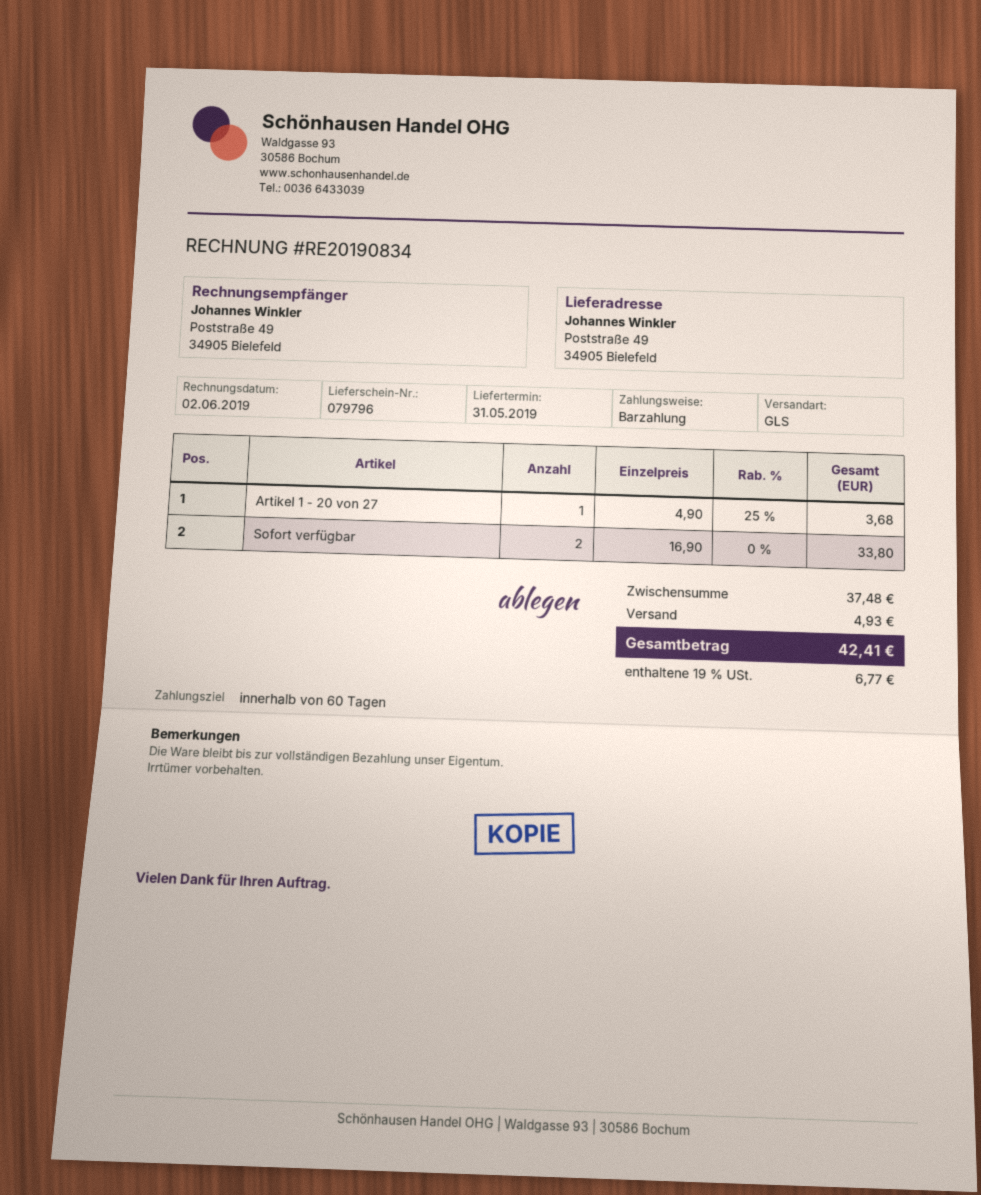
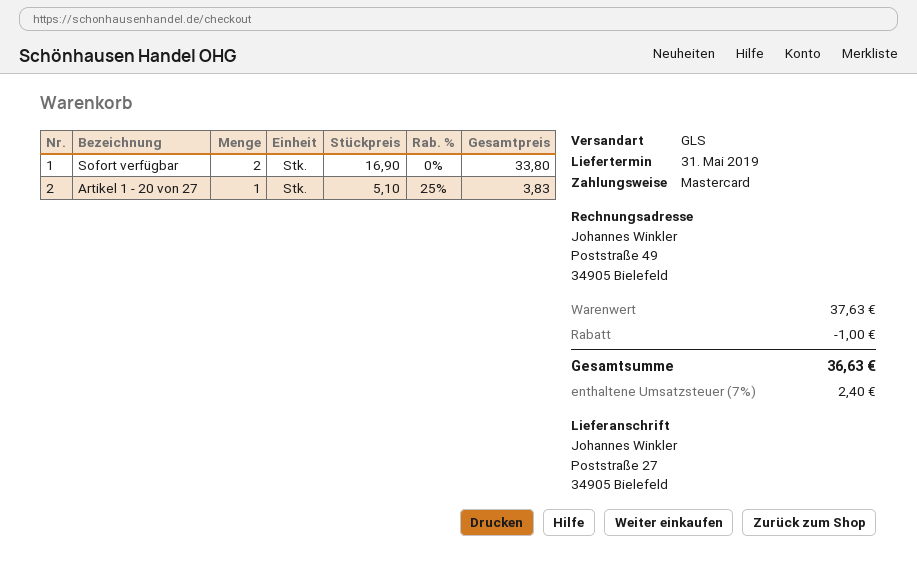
payment method: cash -> Mastercard
ship to: Poststraße 49, 34905 Bielefeld -> Poststraße 27, 34905 Bielefeld
Artikel 1 - 20 von 27: 1 x 4.90 - 25% = 3.68 -> 1 x 5.10 - 25% = 3.83
subtotal: 37.48 -> 37.63
discount: none -> 1.00
shipping: 4.93 -> none
tax: 19% = 6.77 -> 7% = 2.40
total: 42.41 -> 36.63

